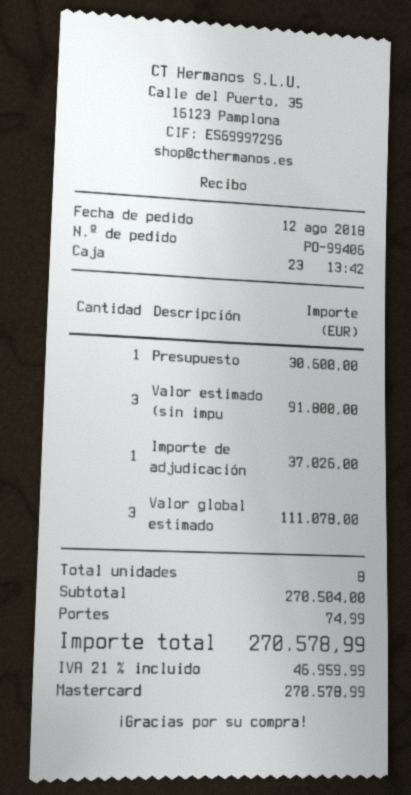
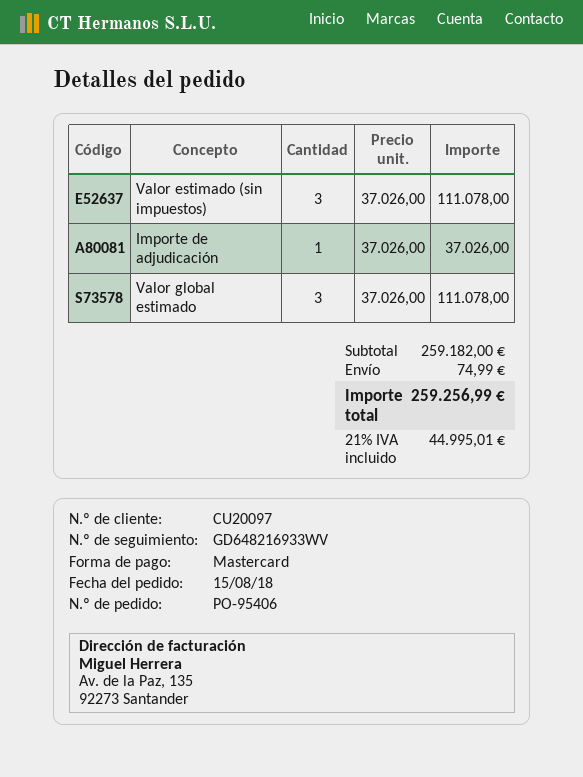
order number: PO-99406 -> PO-95406
order date: 2018-08-12 -> 2018-08-15
Presupuesto: 1 for 30600.00 -> none
Valor estimado (sin impu: 3 for 91800.00 -> 3 for 111078.00
subtotal: 270504.00 -> 259182.00
tax: 21% = 46959.99 -> 21% = 44995.01
total: 270578.99 -> 259256.99

